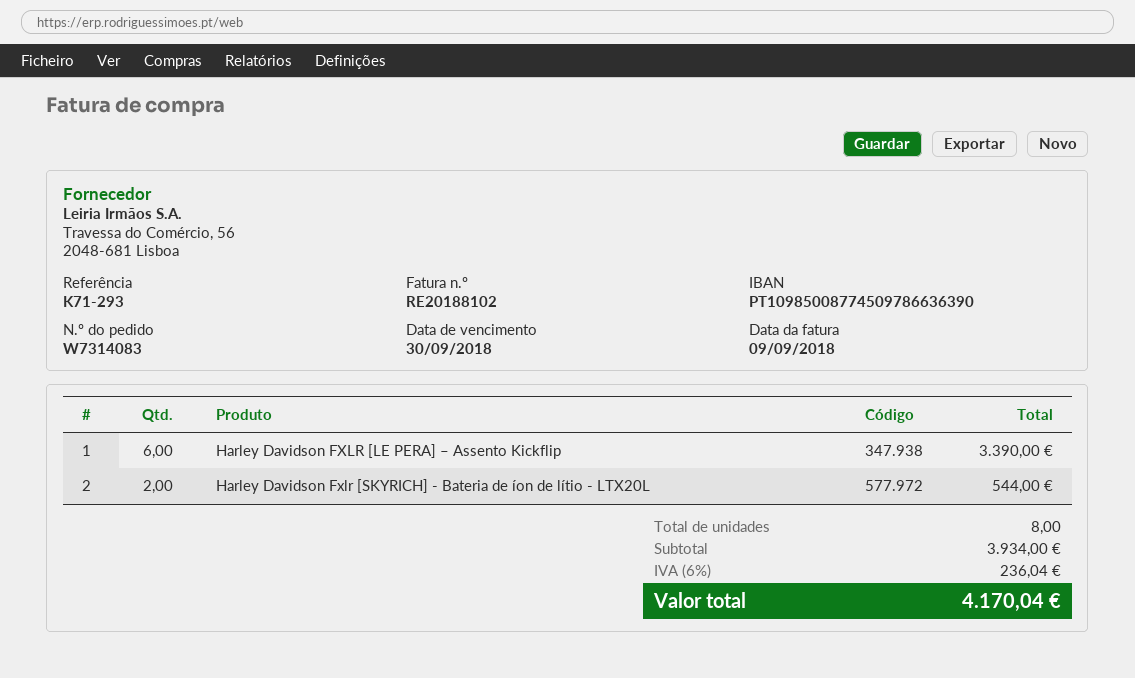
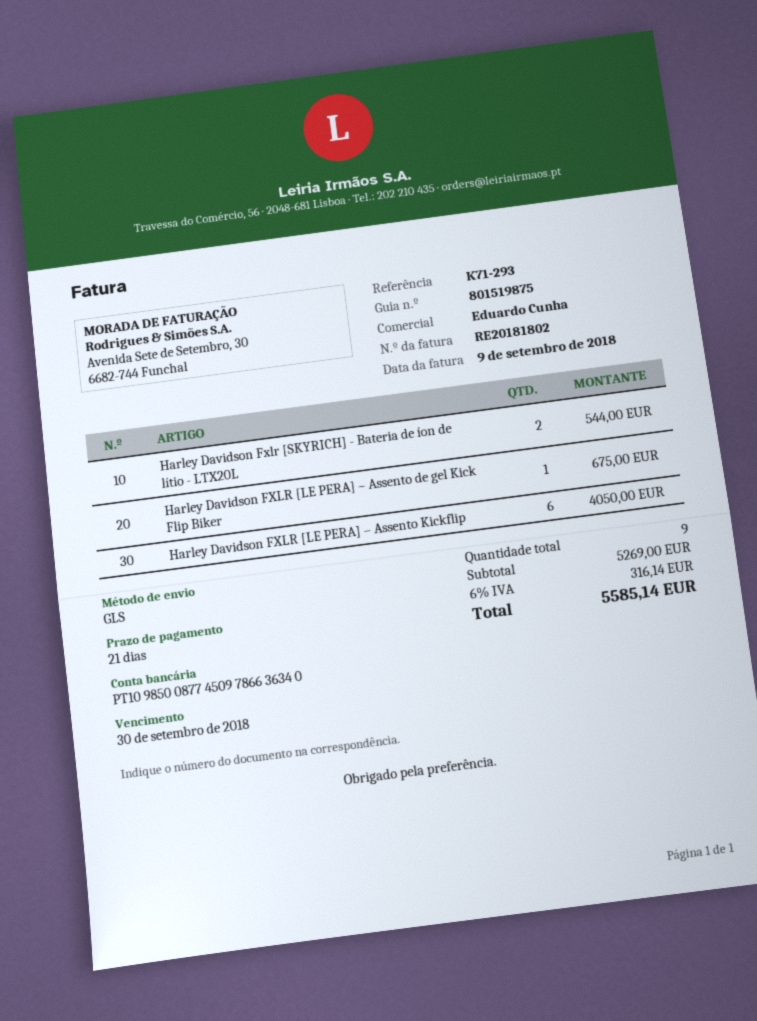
invoice number: RE20188102 -> RE20181802
bank account: PT10985008774509786636390 -> PT10985008774509786636340
Harley Davidson FXLR [LE PERA] – Assento Kickflip: 6 for 3390.00 -> 6 for 4050.00
Harley Davidson FXLR [LE PERA] – Assento de gel Kick Flip Biker: none -> 1 for 675.00
total quantity: 8 -> 9
subtotal: 3934.00 -> 5269.00
tax: 6% = 236.04 -> 6% = 316.14
total: 4170.04 -> 5585.14

